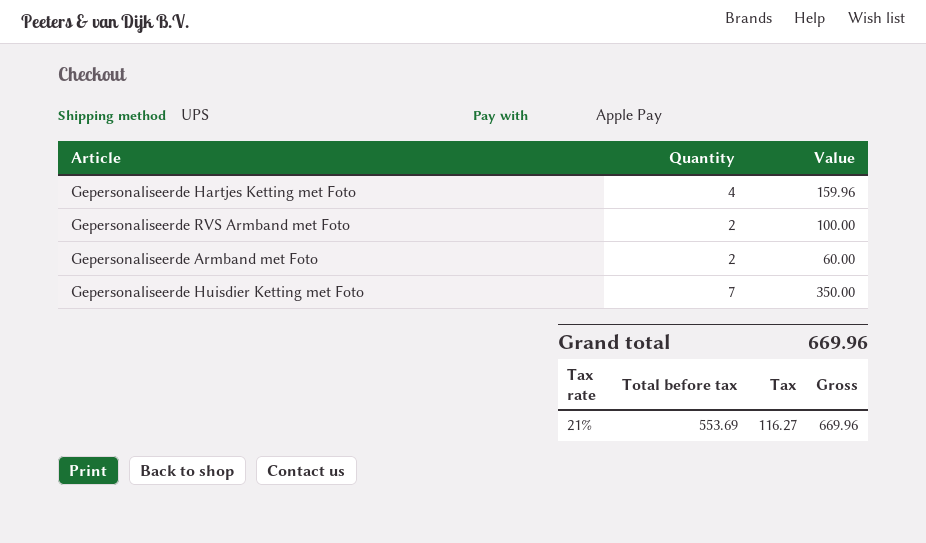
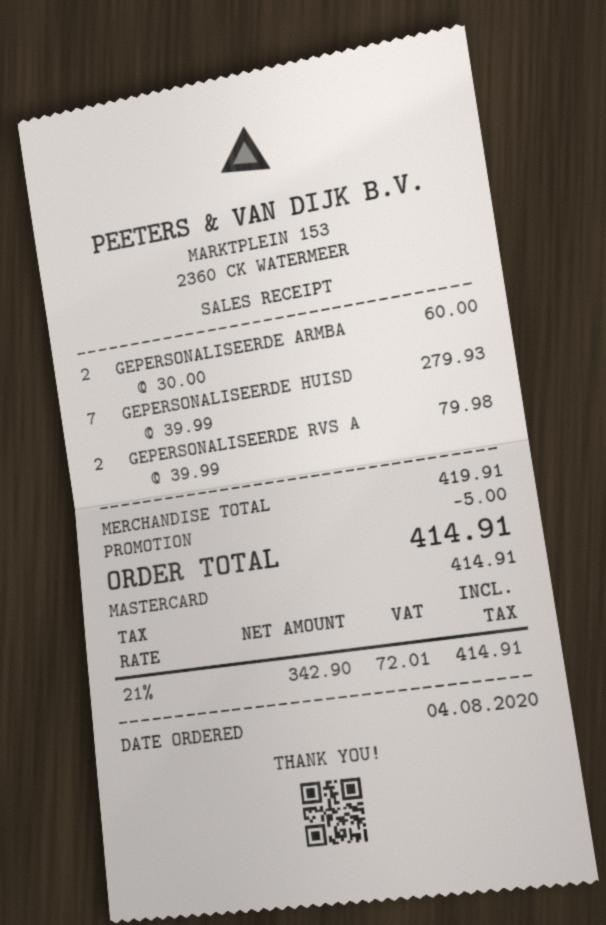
payment method: Apple Pay -> Mastercard
Gepersonaliseerde Hartjes Ketting met Foto: 4 for 159.96 -> none
Gepersonaliseerde RVS Armband met Foto: 2 for 100.00 -> 2 for 79.98
Gepersonaliseerde Huisdier Ketting met Foto: 7 for 350.00 -> 7 for 279.93
discount: none -> 5.00
net: 553.69 -> 342.90
tax: 21% = 116.27 -> 21% = 72.01
total: 669.96 -> 414.91

